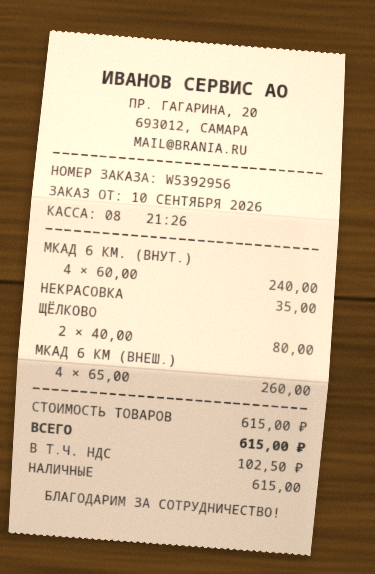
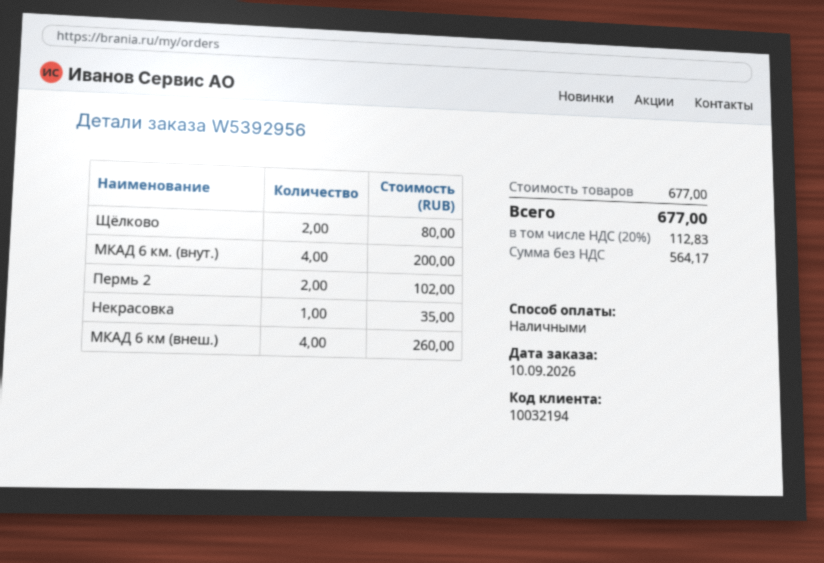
МКАД 6 КМ. (ВНУТ.): 4 for 240.00 -> 4 for 200.00
Пермь 2: none -> 2 for 102.00
subtotal: 615.00 -> 677.00
tax: 102.50 -> 112.83
total: 615.00 -> 677.00

